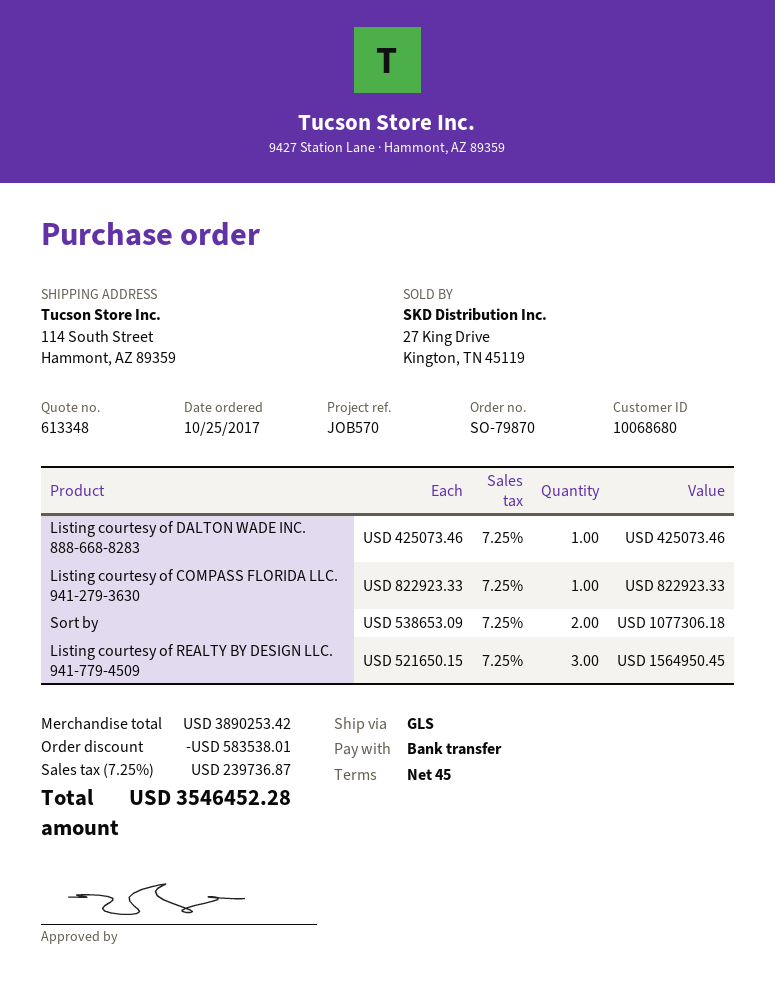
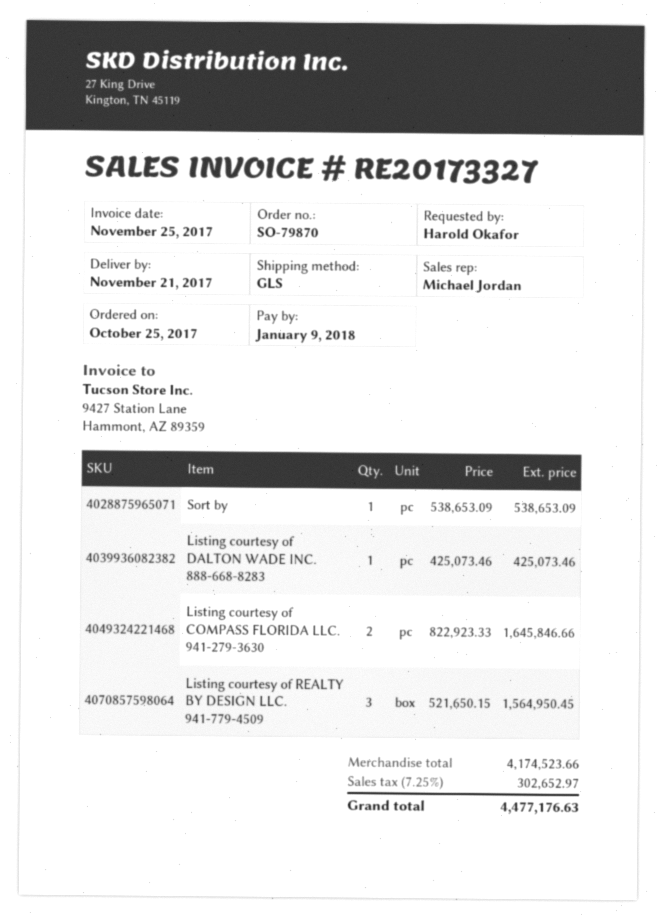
Listing courtesy of COMPASS FLORIDA LLC. 941-279-3630: 1 x 822923.33 = 822923.33 -> 2 x 822923.33 = 1645846.66
Sort by: 2 x 538653.09 = 1077306.18 -> 1 x 538653.09 = 538653.09
subtotal: 3890253.42 -> 4174523.66
discount: 583538.01 -> none
tax: 7.25% = 239736.87 -> 7.25% = 302652.97
total: 3546452.28 -> 4477176.63

